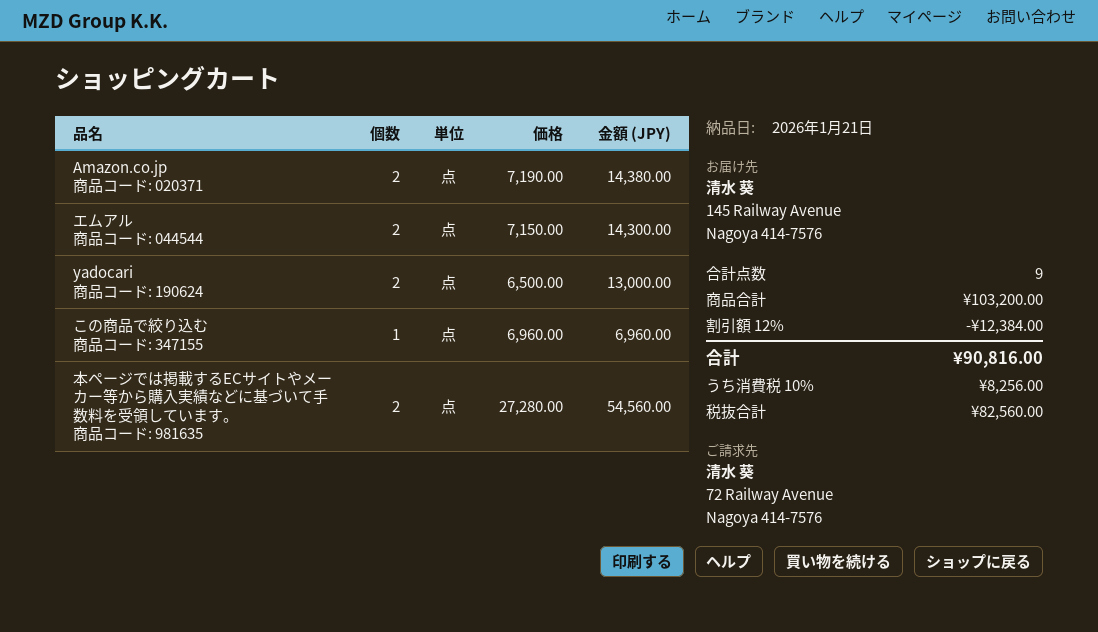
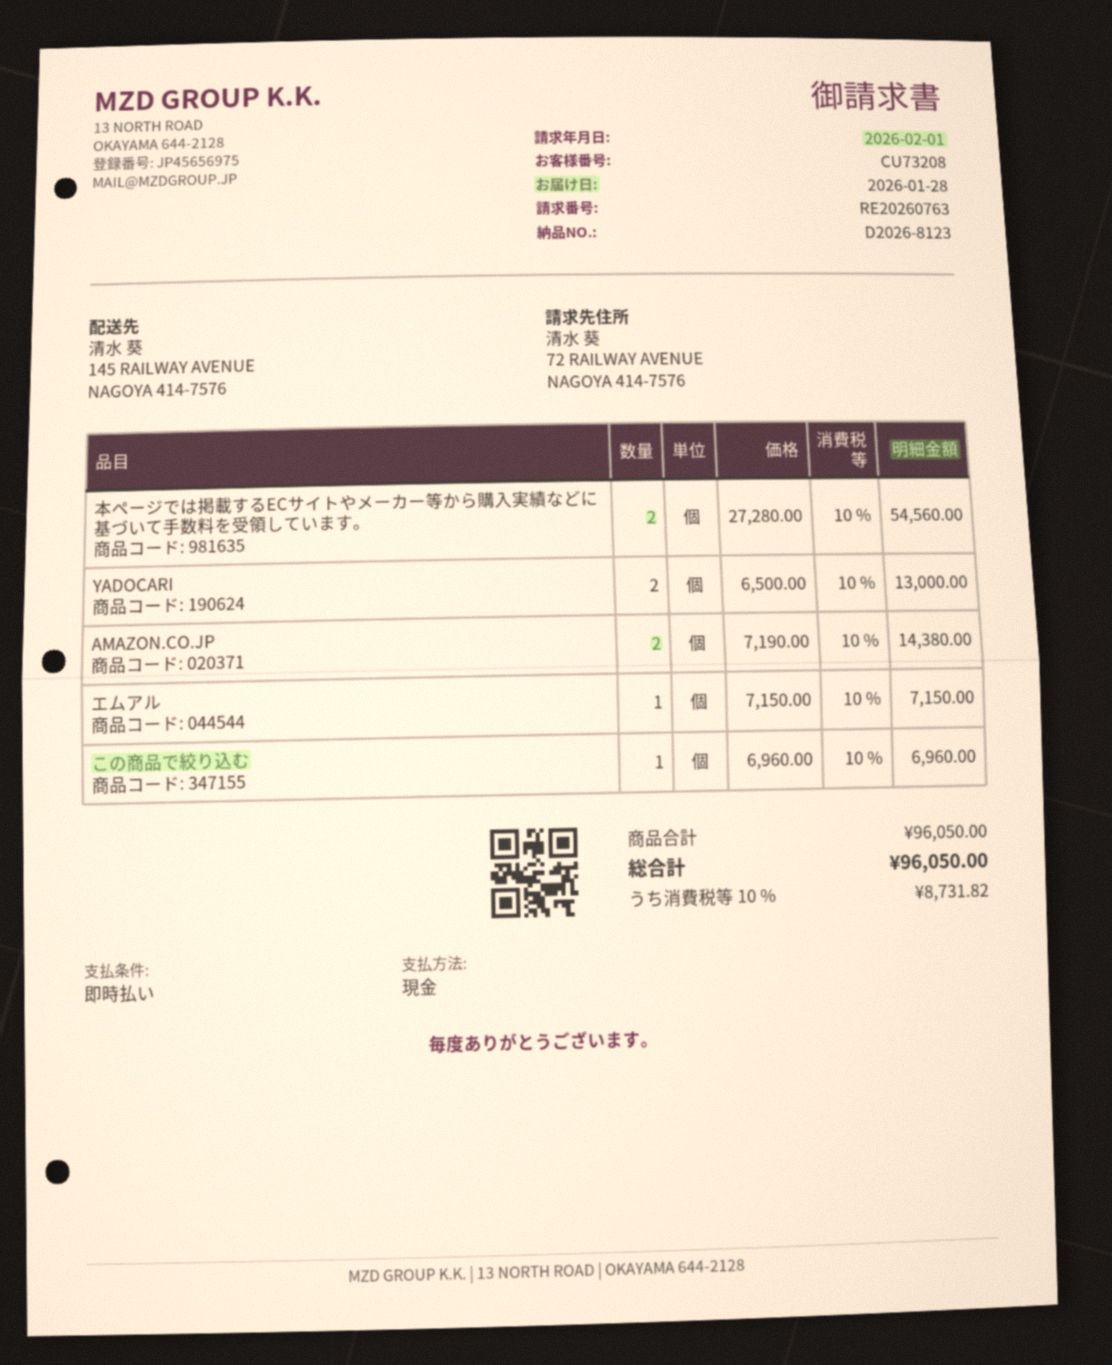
delivery date: 2026-01-21 -> 2026-01-28
エムアル: 2 x 7150.00 = 14300.00 -> 1 x 7150.00 = 7150.00
subtotal: 103200.00 -> 96050.00
discount: 12% = 12384.00 -> none
tax: 10% = 8256.00 -> 10% = 8731.82
total: 90816.00 -> 96050.00

